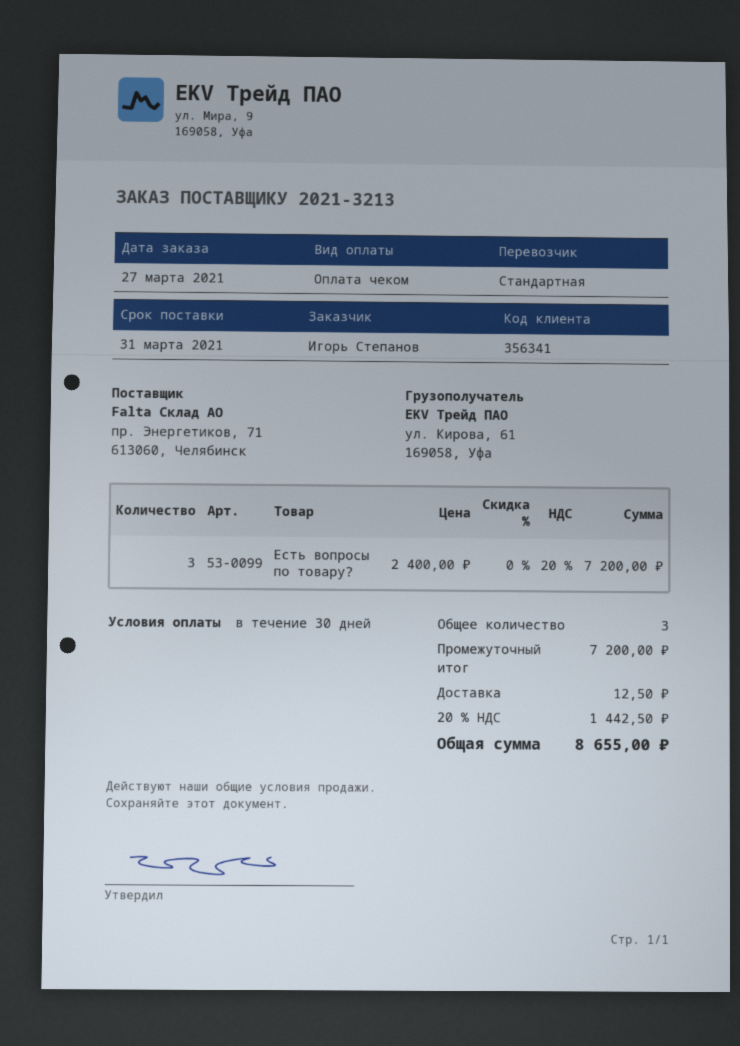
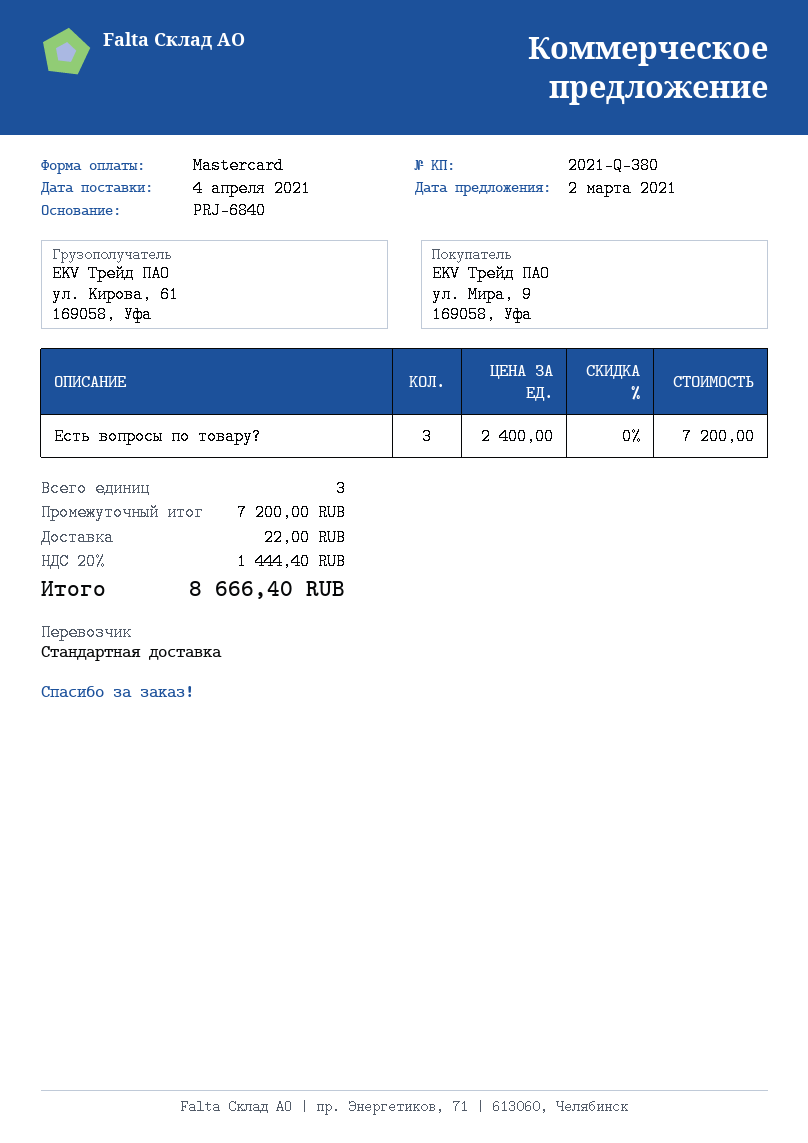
delivery date: 2021-03-31 -> 2021-04-04
payment method: cheque -> Mastercard
shipping: 12.50 -> 22.00
tax: 20% = 1442.50 -> 20% = 1444.40
total: 8655.00 -> 8666.40

